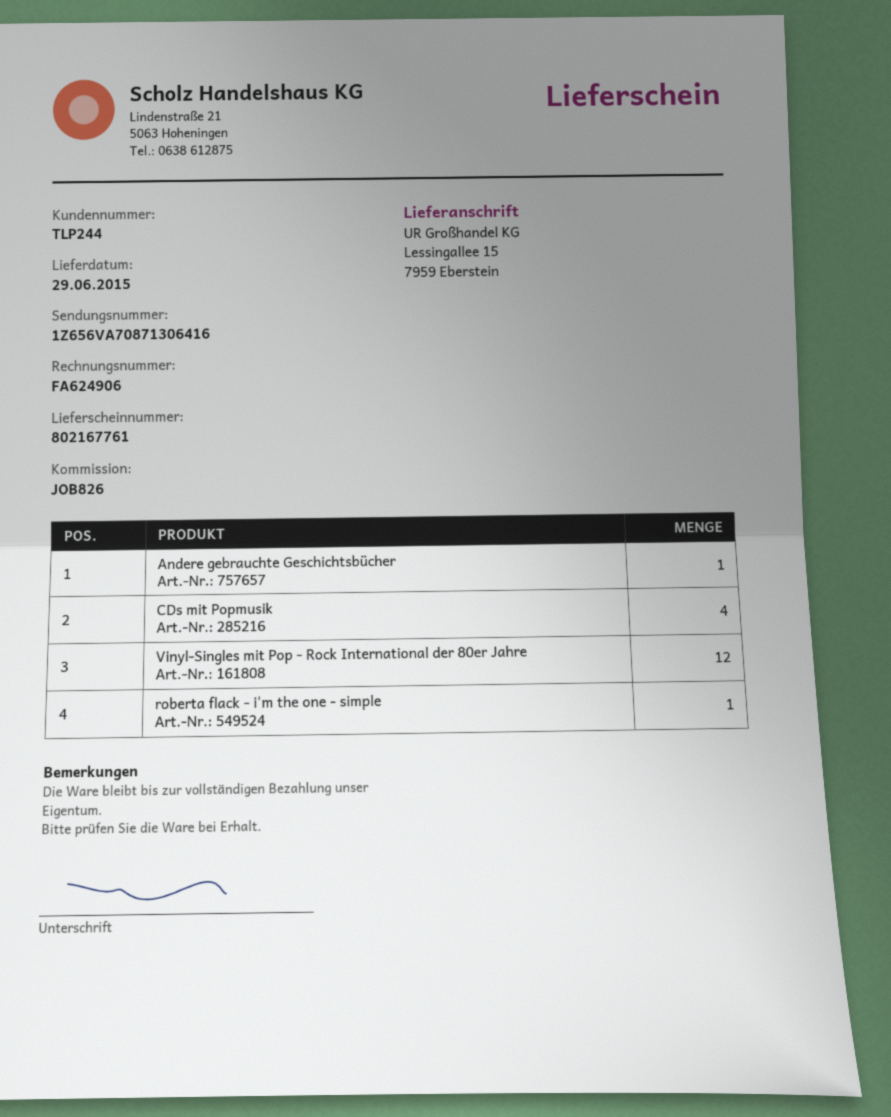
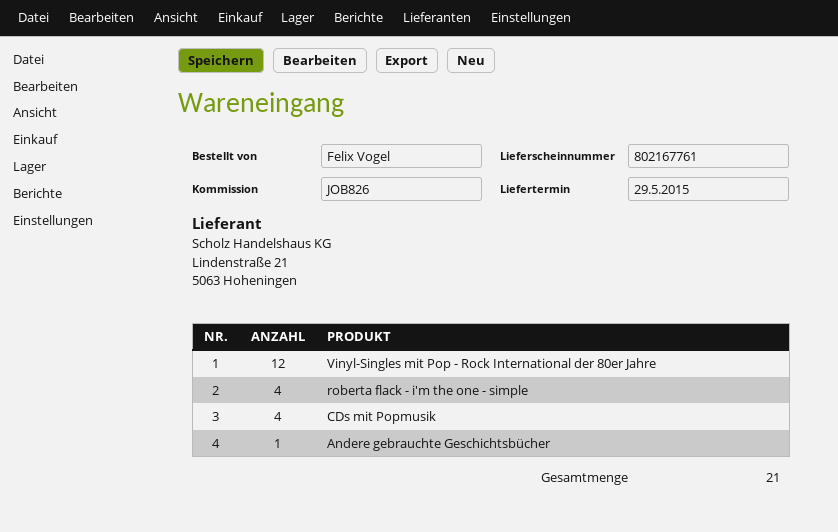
delivery date: 2015-06-29 -> 2015-05-29
roberta flack - i'm the one - simple: 1 -> 4

